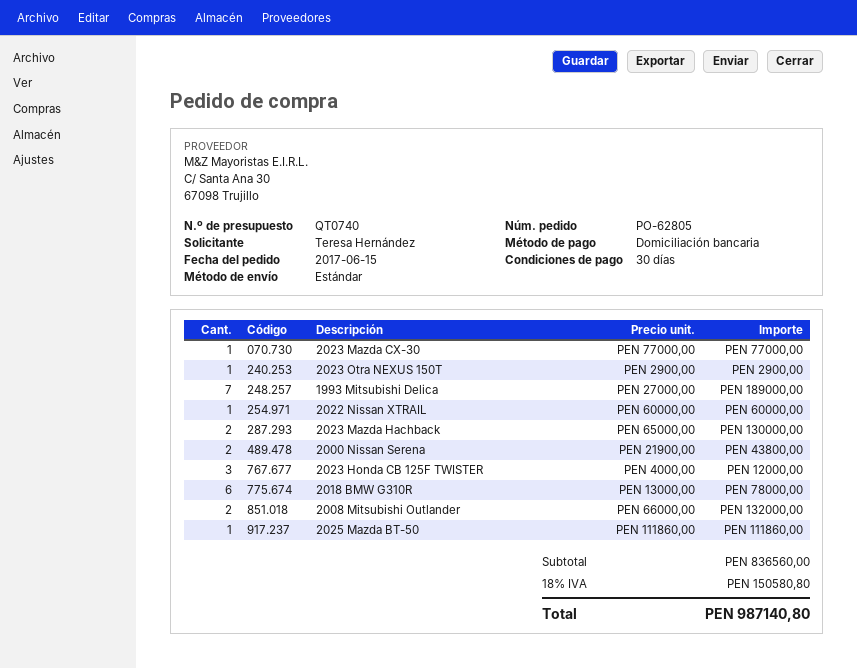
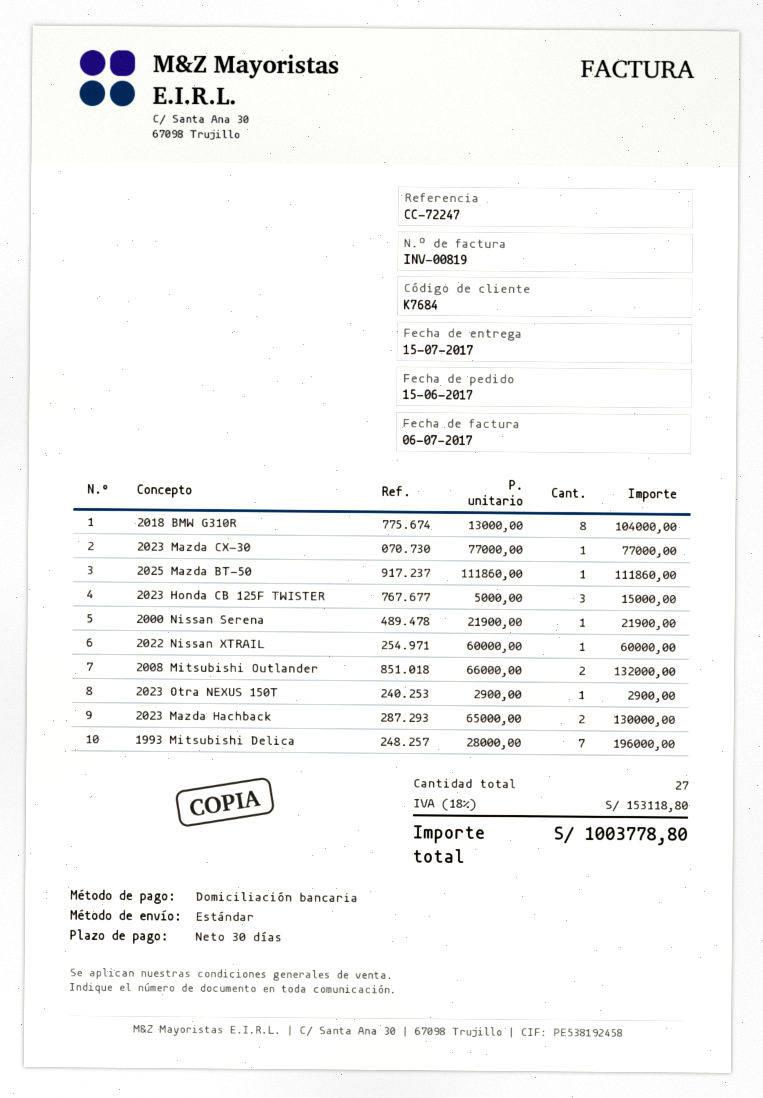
1993 Mitsubishi Delica: 7 x 27000.00 = 189000.00 -> 7 x 28000.00 = 196000.00
2000 Nissan Serena: 2 x 21900.00 = 43800.00 -> 1 x 21900.00 = 21900.00
2023 Honda CB 125F TWISTER: 3 x 4000.00 = 12000.00 -> 3 x 5000.00 = 15000.00
2018 BMW G310R: 6 x 13000.00 = 78000.00 -> 8 x 13000.00 = 104000.00
tax: 18% = 150580.80 -> 18% = 153118.80
total: 987140.80 -> 1003778.80

